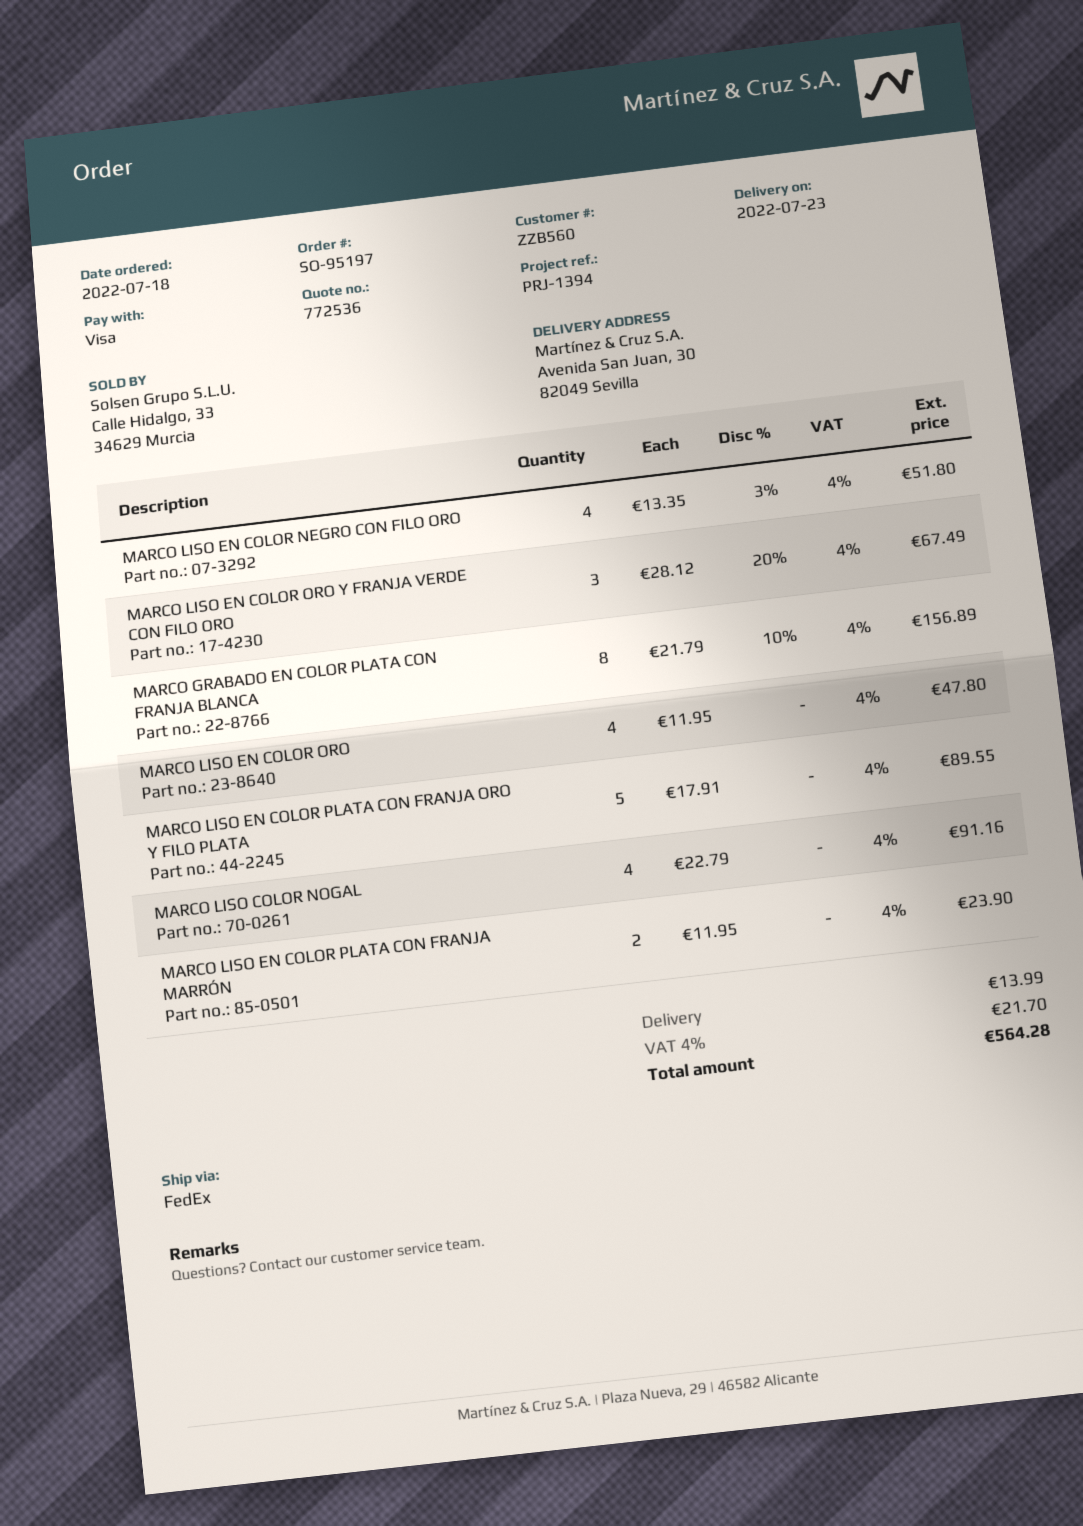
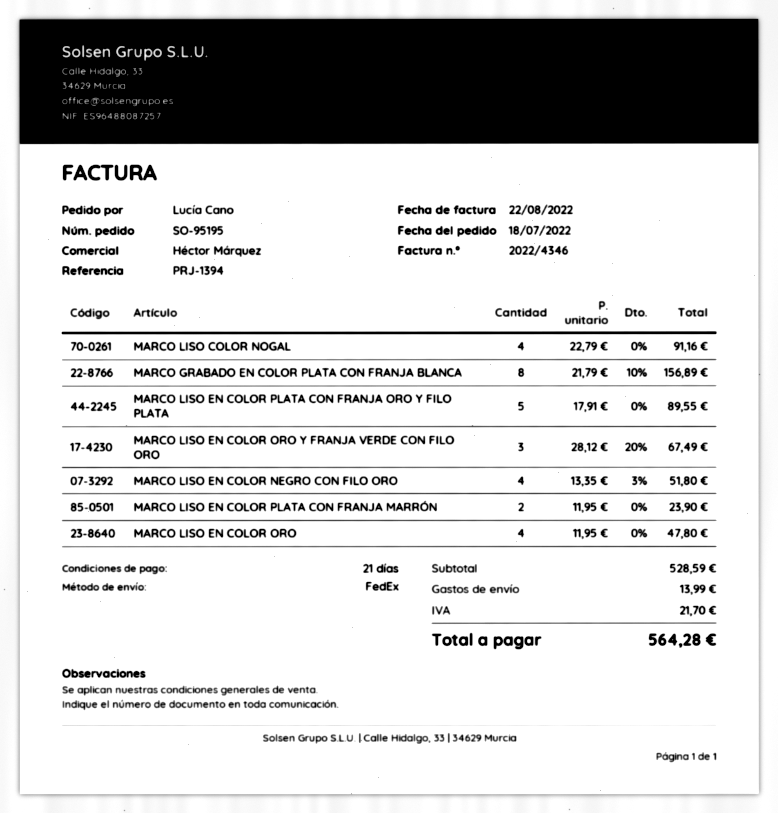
order number: SO-95197 -> SO-95195

